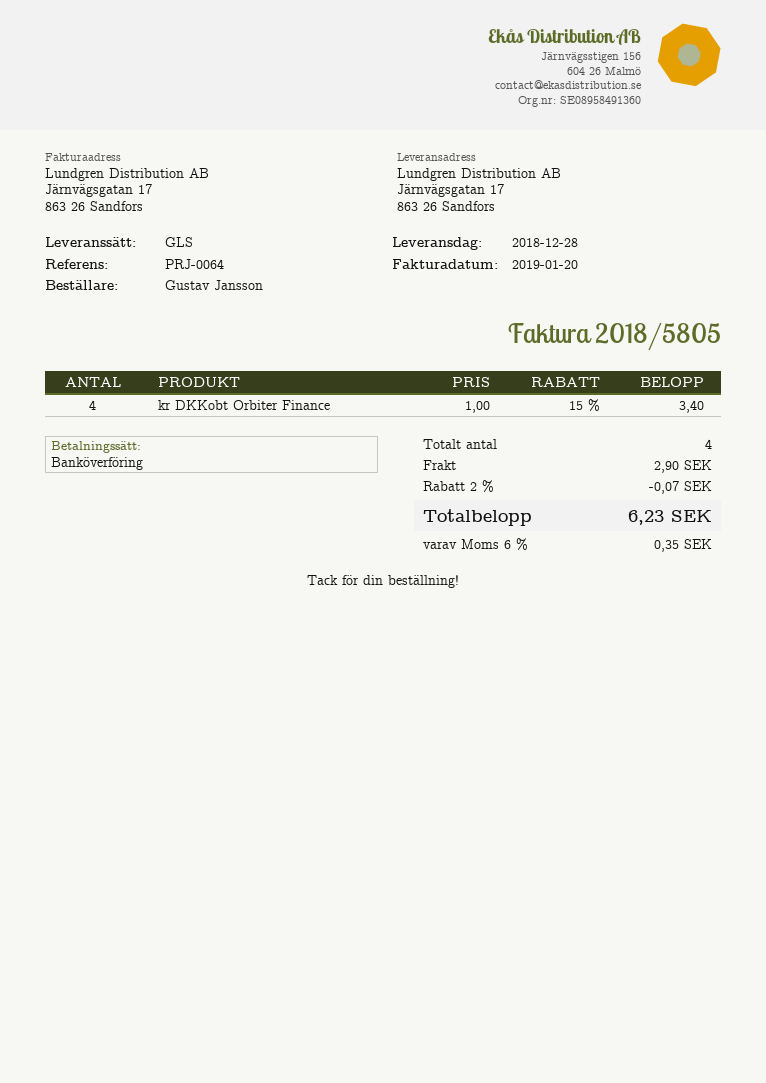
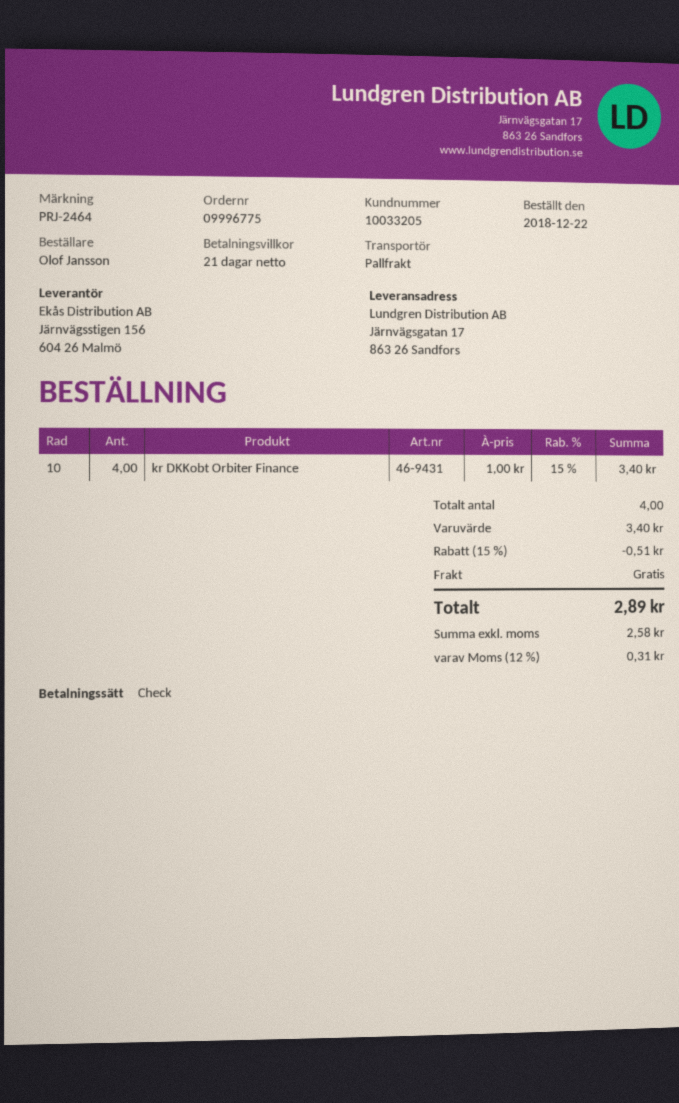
reference: PRJ-0064 -> PRJ-2464
ordered by: Gustav Jansson -> Olof Jansson
payment method: bank transfer -> cheque
shipping method: GLS -> pallet freight
discount: 2% = 0.07 -> 15% = 0.51
shipping: 2.90 -> 0.00
tax: 6% = 0.35 -> 12% = 0.31
total: 6.23 -> 2.89

